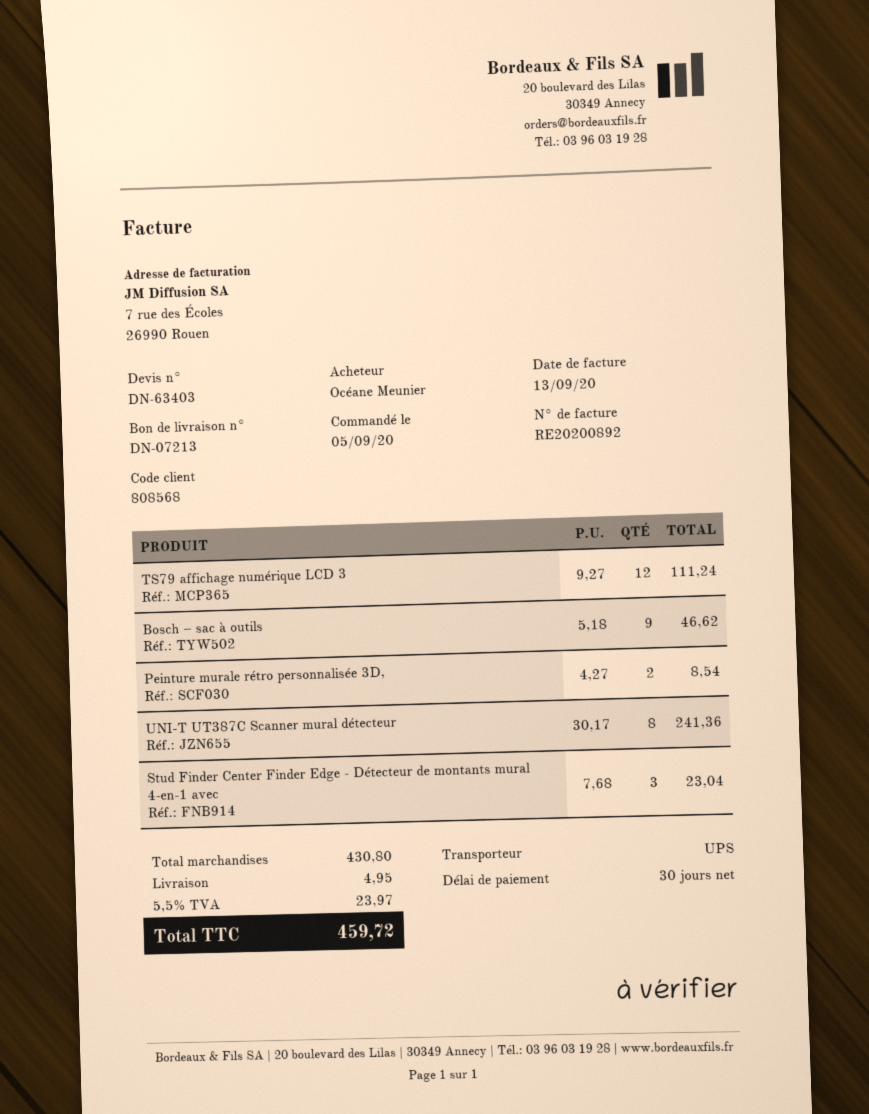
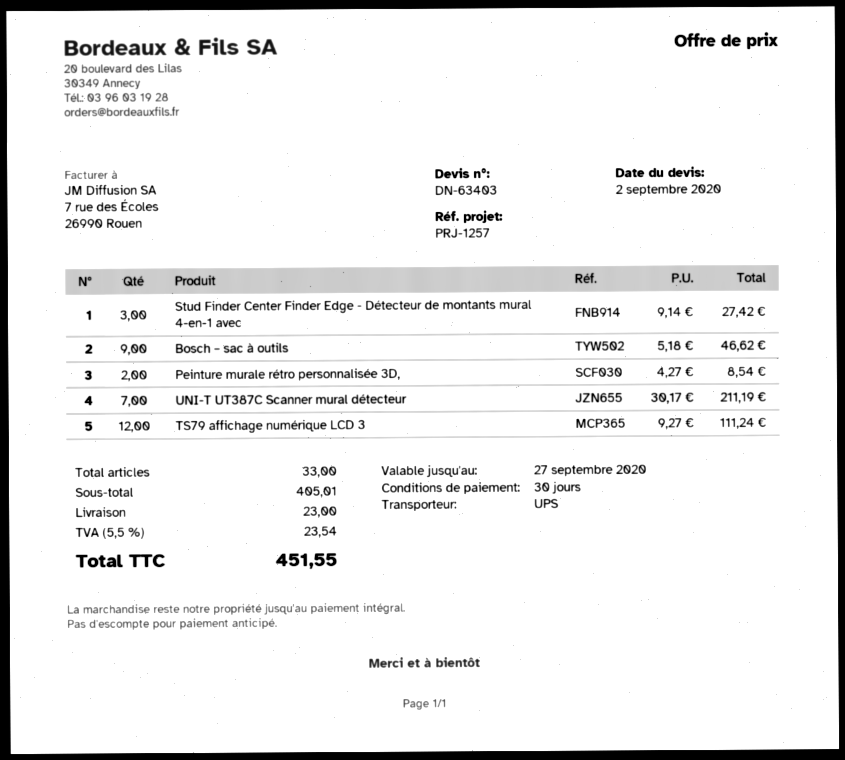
UNI-T UT387C Scanner mural détecteur: 8 x 30.17 = 241.36 -> 7 x 30.17 = 211.19
Stud Finder Center Finder Edge - Détecteur de montants mural 4-en-1 avec: 3 x 7.68 = 23.04 -> 3 x 9.14 = 27.42
subtotal: 430.80 -> 405.01
shipping: 4.95 -> 23.00
tax: 5.5% = 23.97 -> 5.5% = 23.54
total: 459.72 -> 451.55

